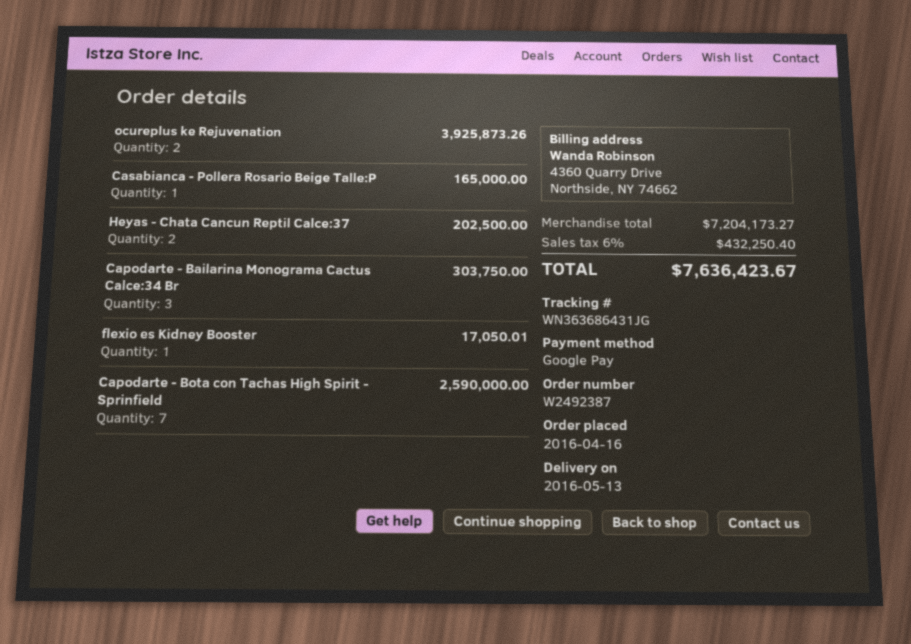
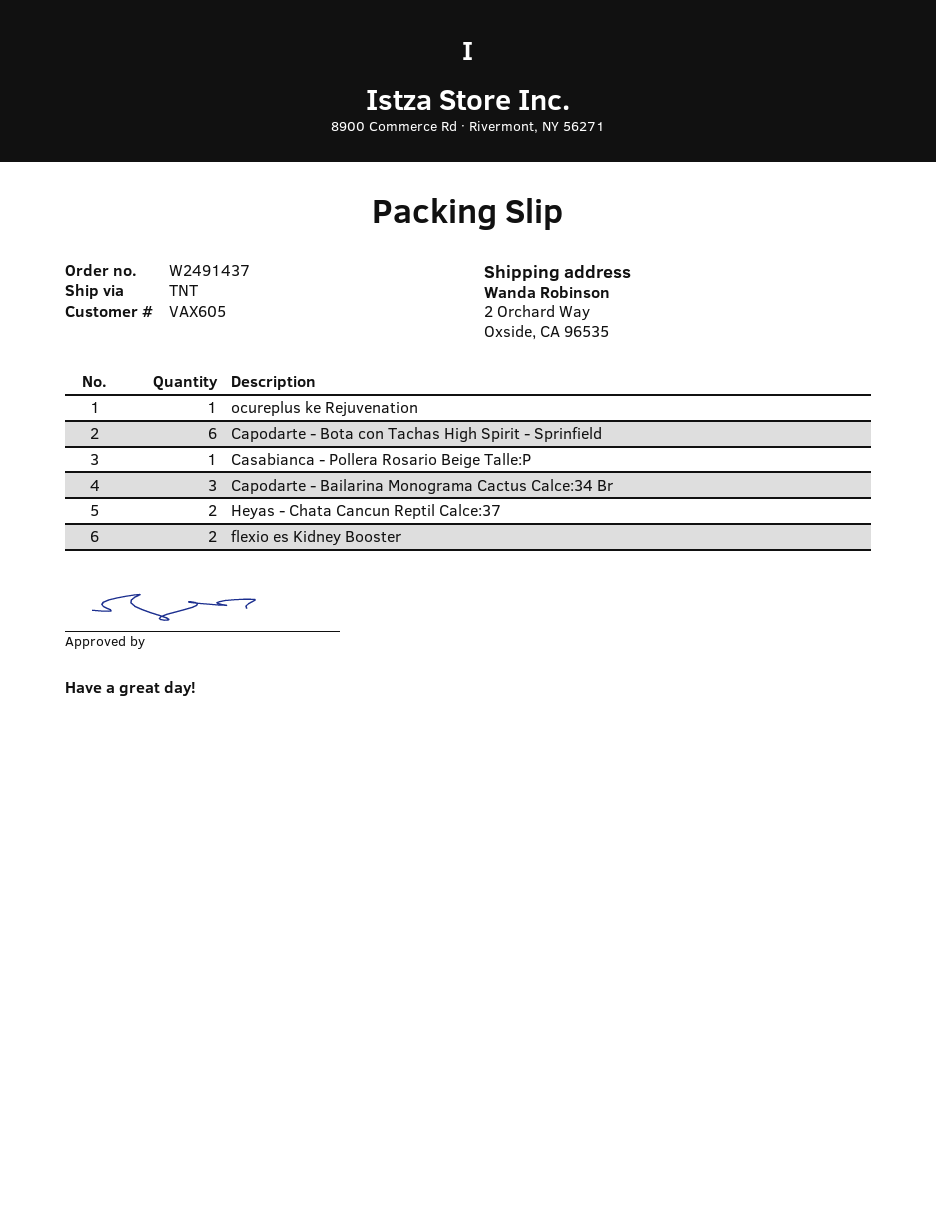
order number: W2492387 -> W2491437
ocureplus ke Rejuvenation: 2 -> 1
flexio es Kidney Booster: 1 -> 2
Capodarte - Bota con Tachas High Spirit - Sprinfield: 7 -> 6

